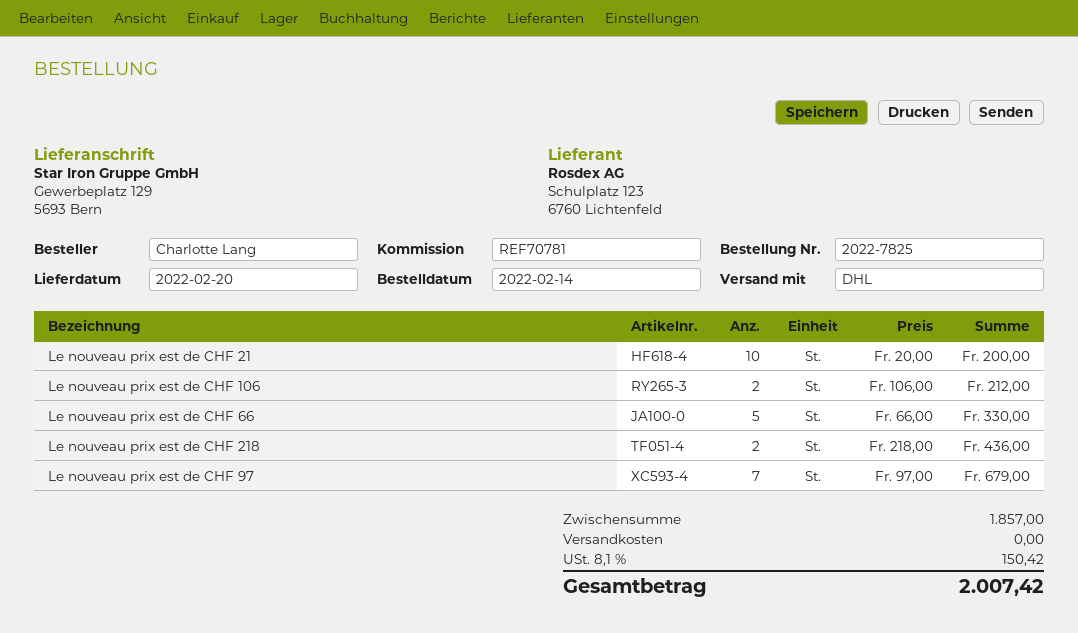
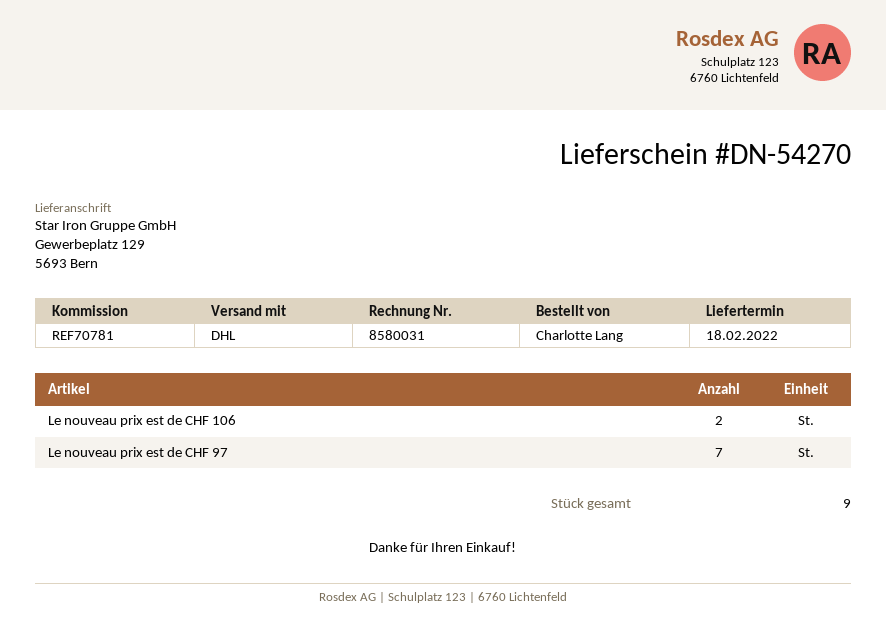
delivery date: 2022-02-20 -> 2022-02-18
Le nouveau prix est de CHF 21: 10 -> none
Le nouveau prix est de CHF 66: 5 -> none
Le nouveau prix est de CHF 218: 2 -> none

